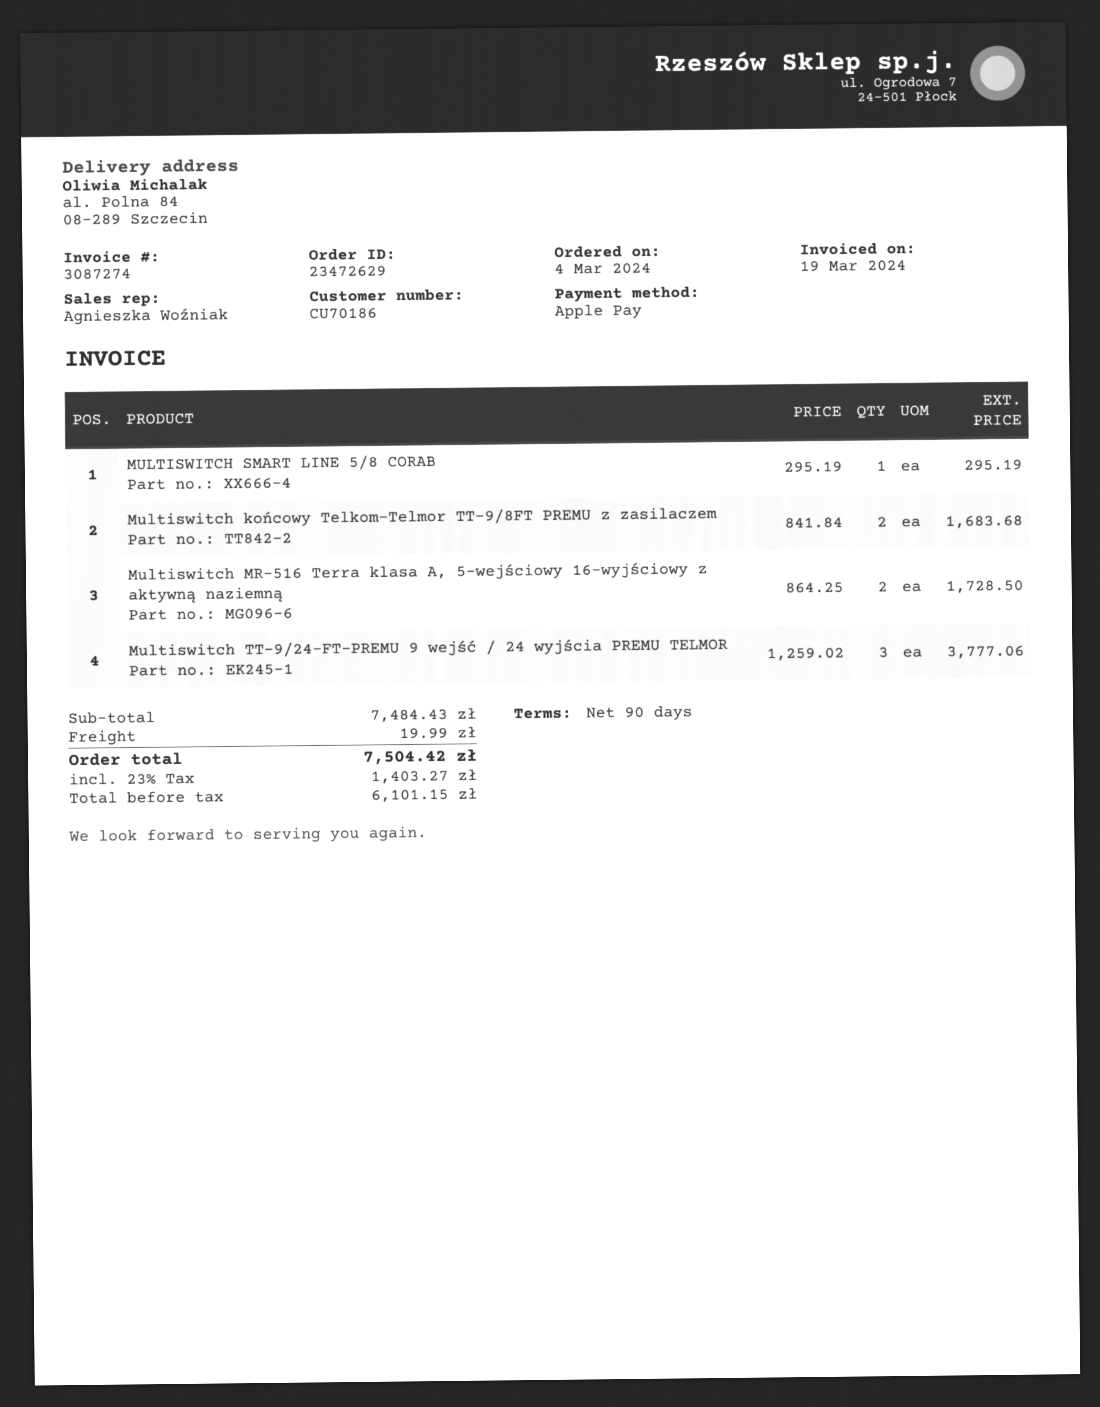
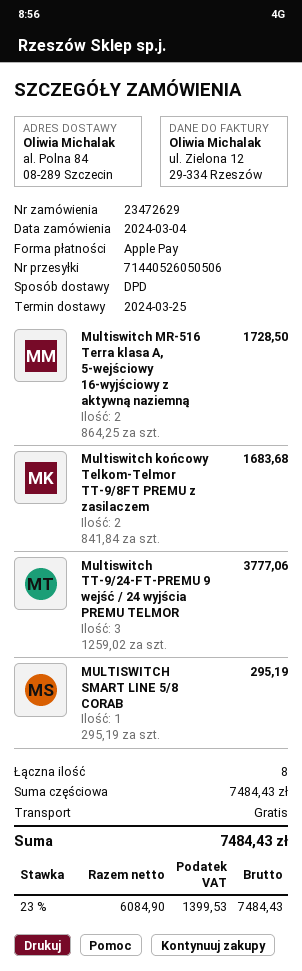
shipping: 19.99 -> 0.00
net: 6101.15 -> 6084.90
tax: 23% = 1403.27 -> 23% = 1399.53
total: 7504.42 -> 7484.43

